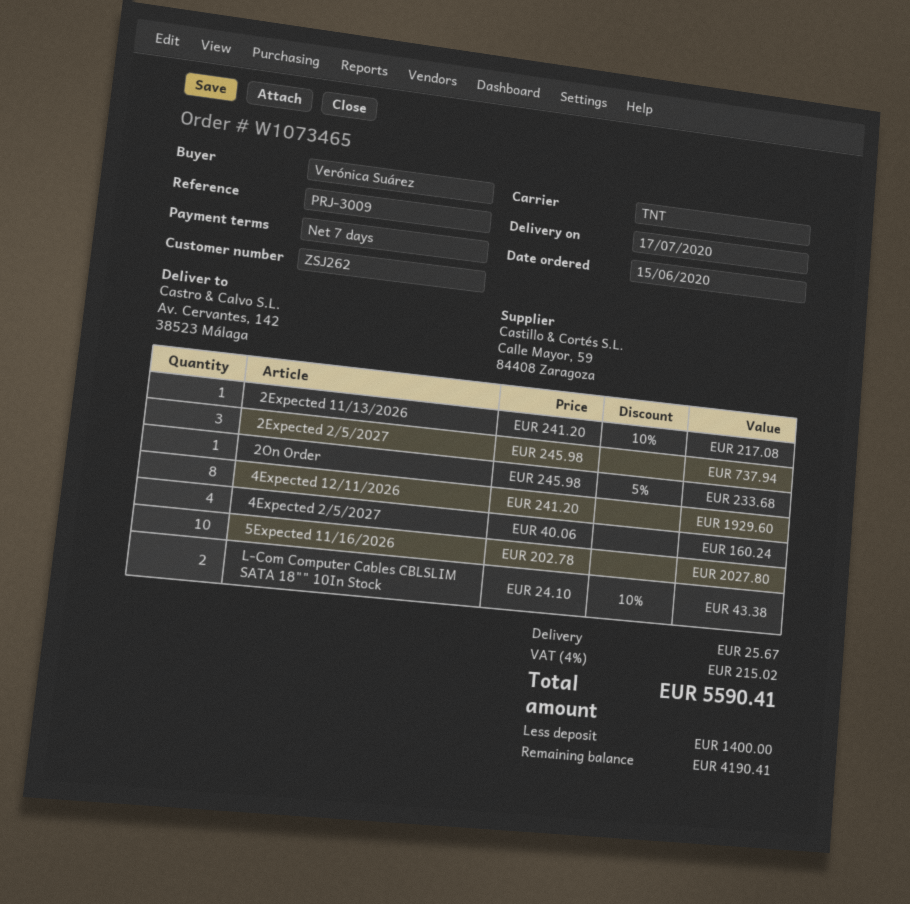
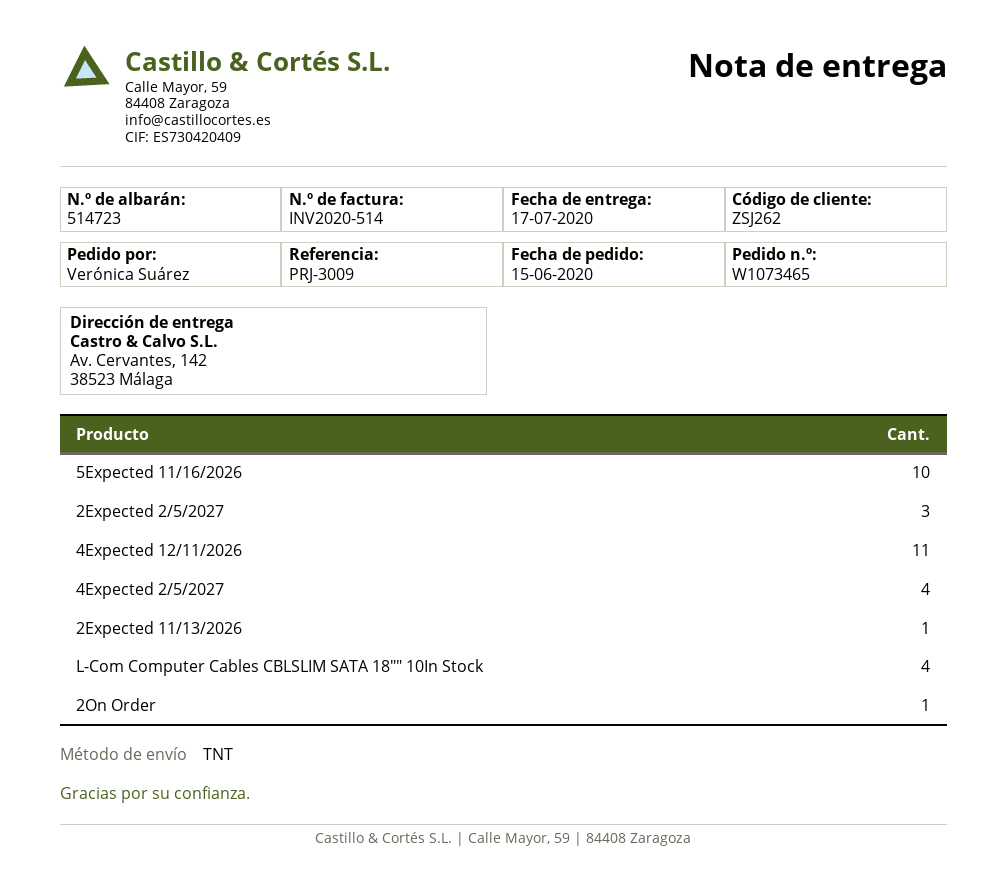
4Expected 12/11/2026: 8 -> 11
L-Com Computer Cables CBLSLIM SATA 18"" 10In Stock: 2 -> 4

